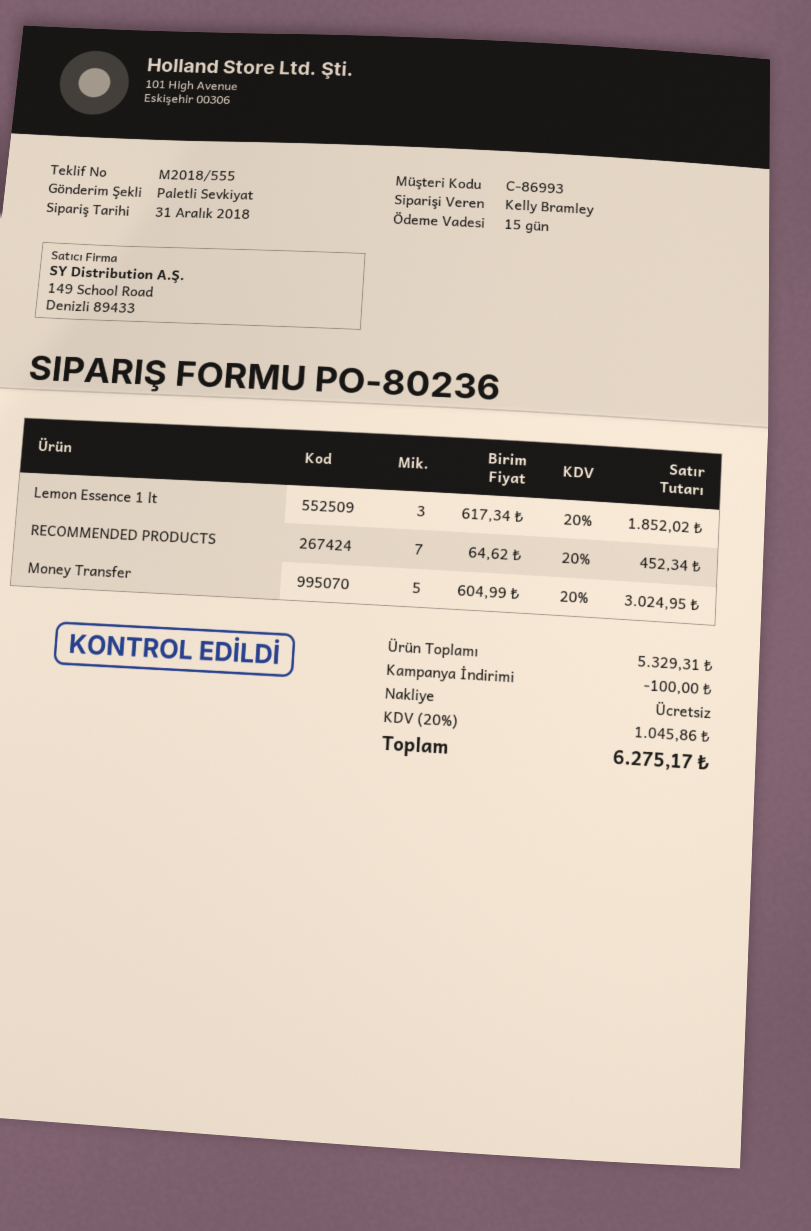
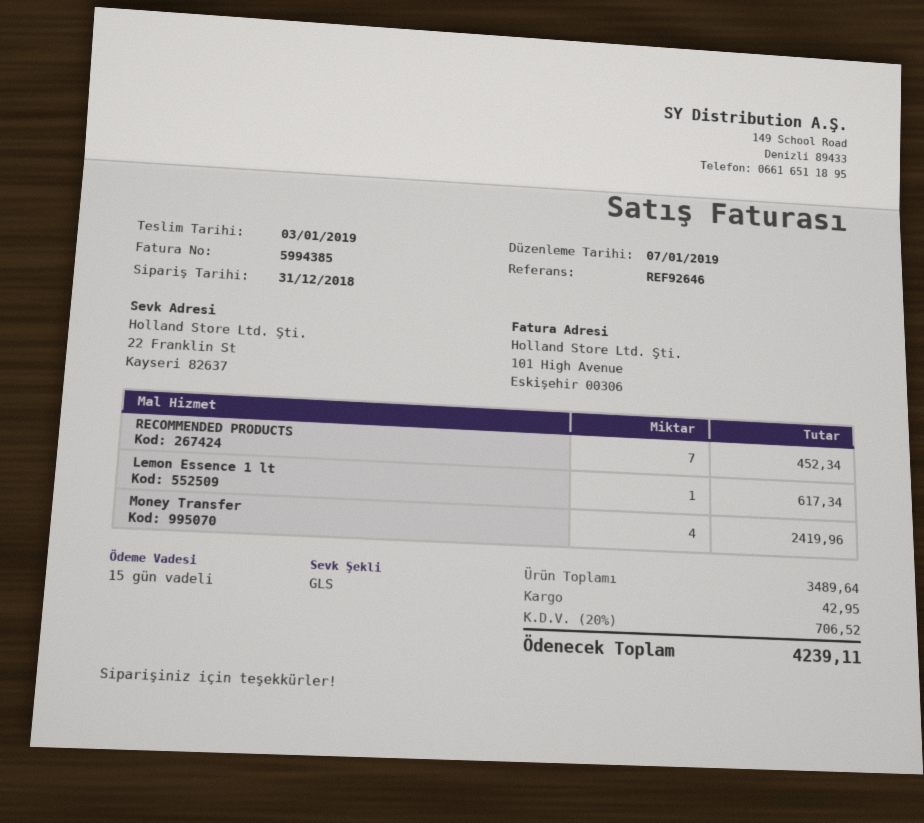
shipping method: pallet freight -> GLS
Lemon Essence 1 lt: 3 for 1852.02 -> 1 for 617.34
Money Transfer: 5 for 3024.95 -> 4 for 2419.96
subtotal: 5329.31 -> 3489.64
discount: 100.00 -> none
shipping: 0.00 -> 42.95
tax: 20% = 1045.86 -> 20% = 706.52
total: 6275.17 -> 4239.11

